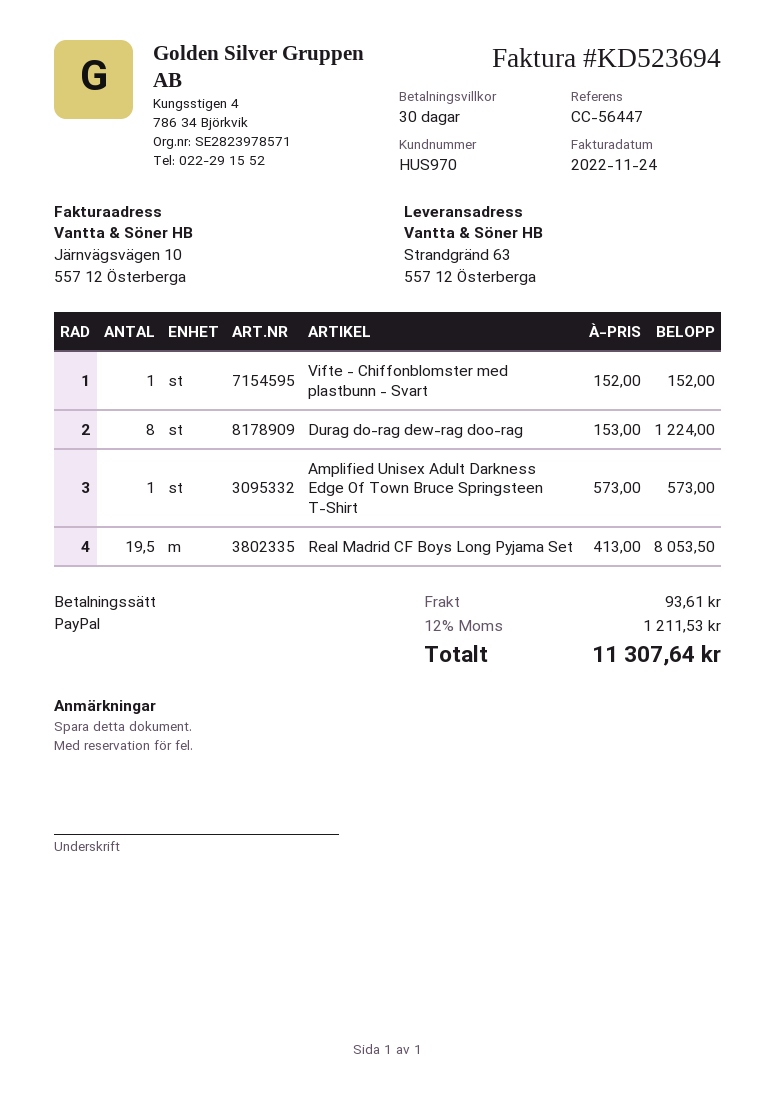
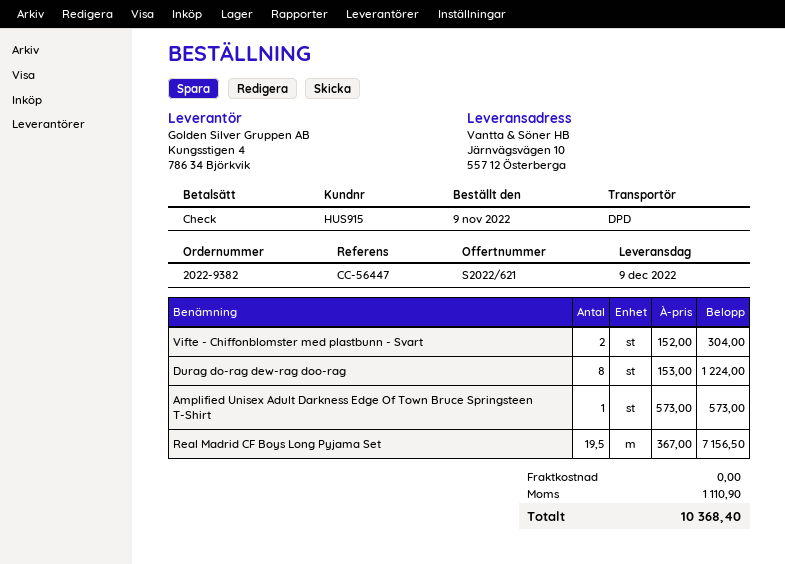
customer number: HUS970 -> HUS915
payment method: PayPal -> cheque
ship to: Strandgränd 63, 557 12 Österberga -> Järnvägsvägen 10, 557 12 Österberga
Vifte - Chiffonblomster med plastbunn - Svart: 1 x 152.00 = 152.00 -> 2 x 152.00 = 304.00
Real Madrid CF Boys Long Pyjama Set: 19.5 x 413.00 = 8053.50 -> 19.5 x 367.00 = 7156.50
shipping: 93.61 -> 0.00
tax: 1211.53 -> 1110.90
total: 11307.64 -> 10368.40

